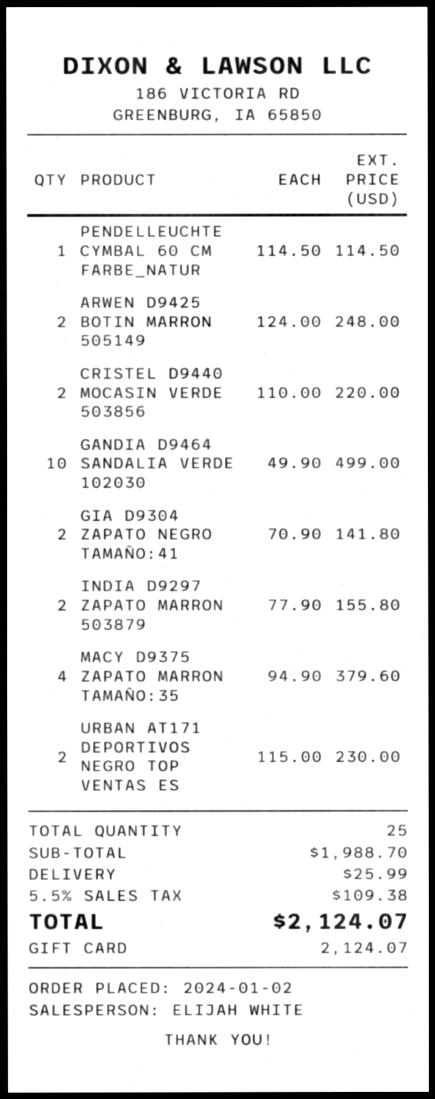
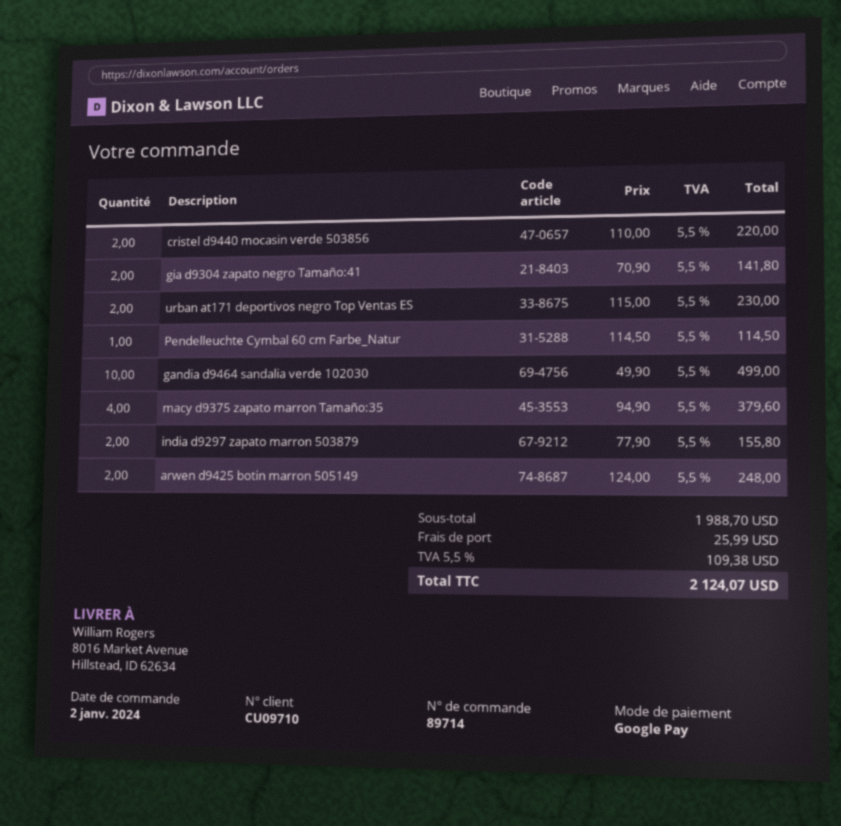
payment method: gift card -> Google Pay

